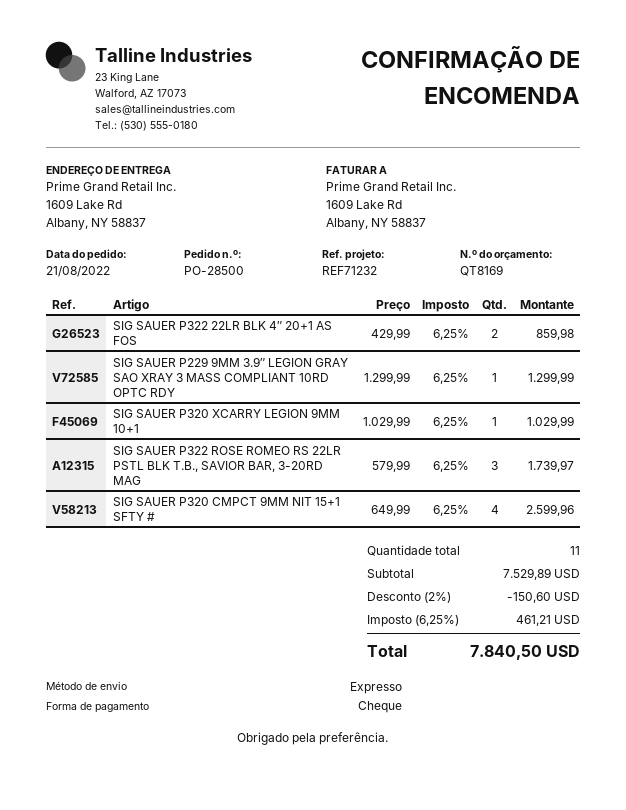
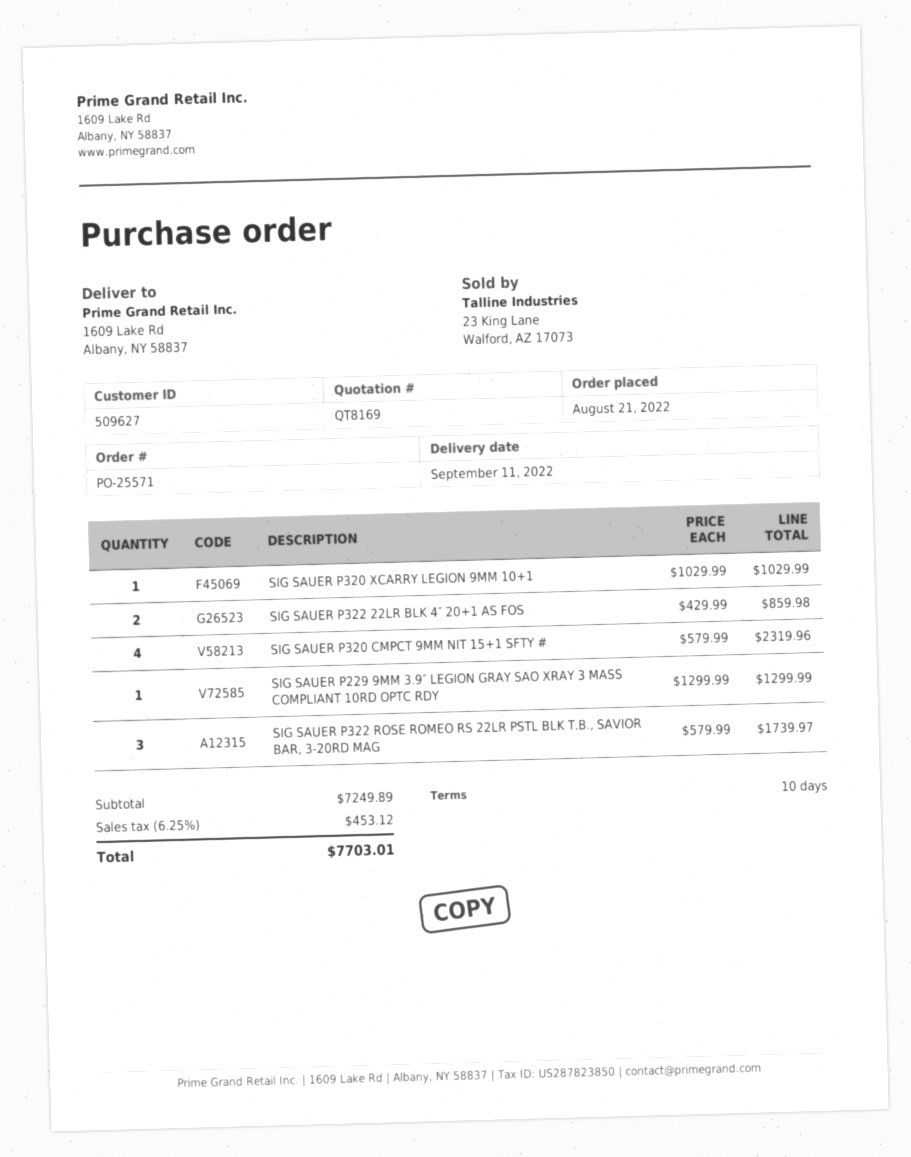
order number: PO-28500 -> PO-25571
SIG SAUER P320 CMPCT 9MM NIT 15+1 SFTY #: 4 x 649.99 = 2599.96 -> 4 x 579.99 = 2319.96
subtotal: 7529.89 -> 7249.89
discount: 2% = 150.60 -> none
tax: 6.25% = 461.21 -> 6.25% = 453.12
total: 7840.50 -> 7703.01

